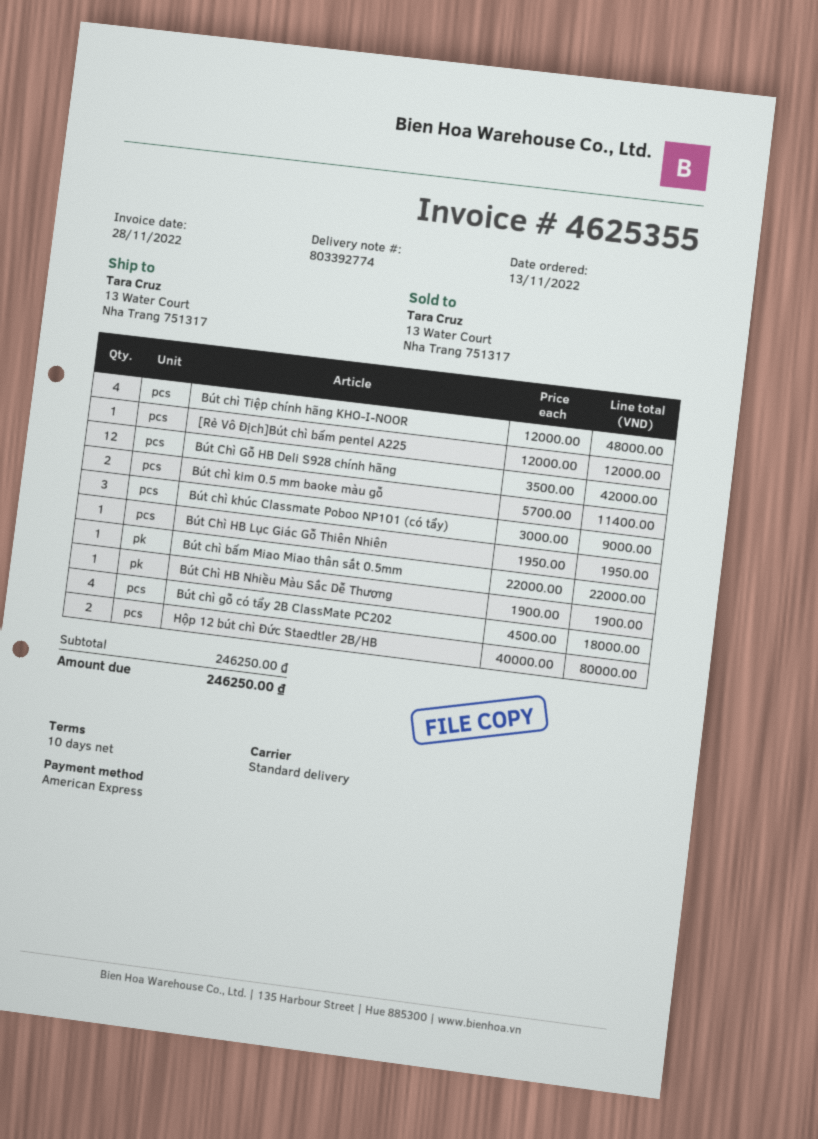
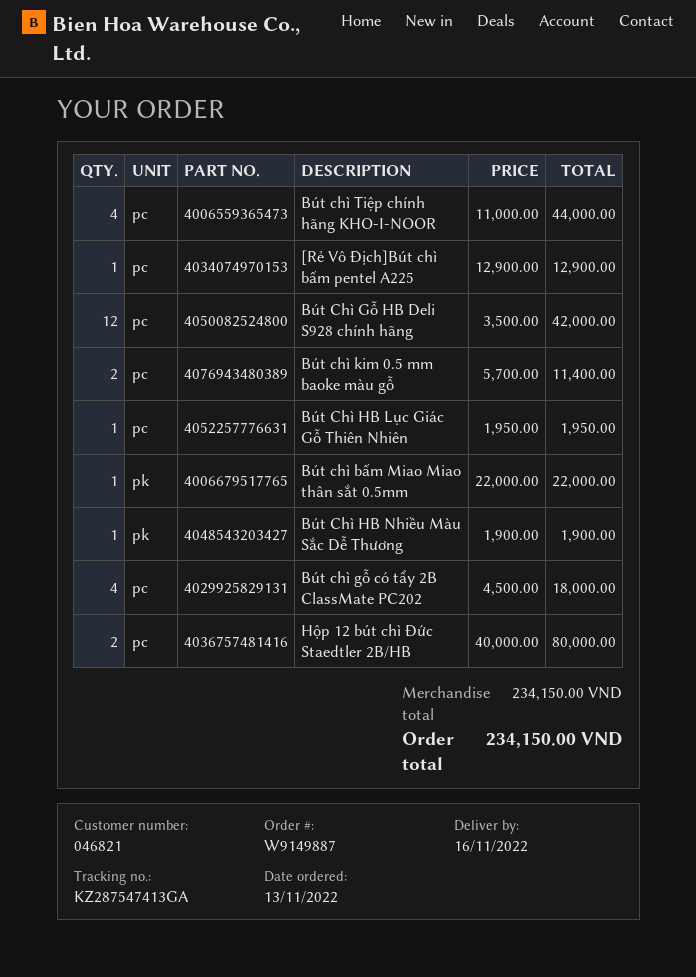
Bút chì Tiệp chính hãng KHO-I-NOOR: 4 x 12000.00 = 48000.00 -> 4 x 11000.00 = 44000.00
[Rẻ Vô Địch]Bút chì bấm pentel A225: 1 x 12000.00 = 12000.00 -> 1 x 12900.00 = 12900.00
Bút chì khúc Classmate Poboo NP101 (có tẩy): 3 x 3000.00 = 9000.00 -> none
subtotal: 246250.00 -> 234150.00
total: 246250.00 -> 234150.00

